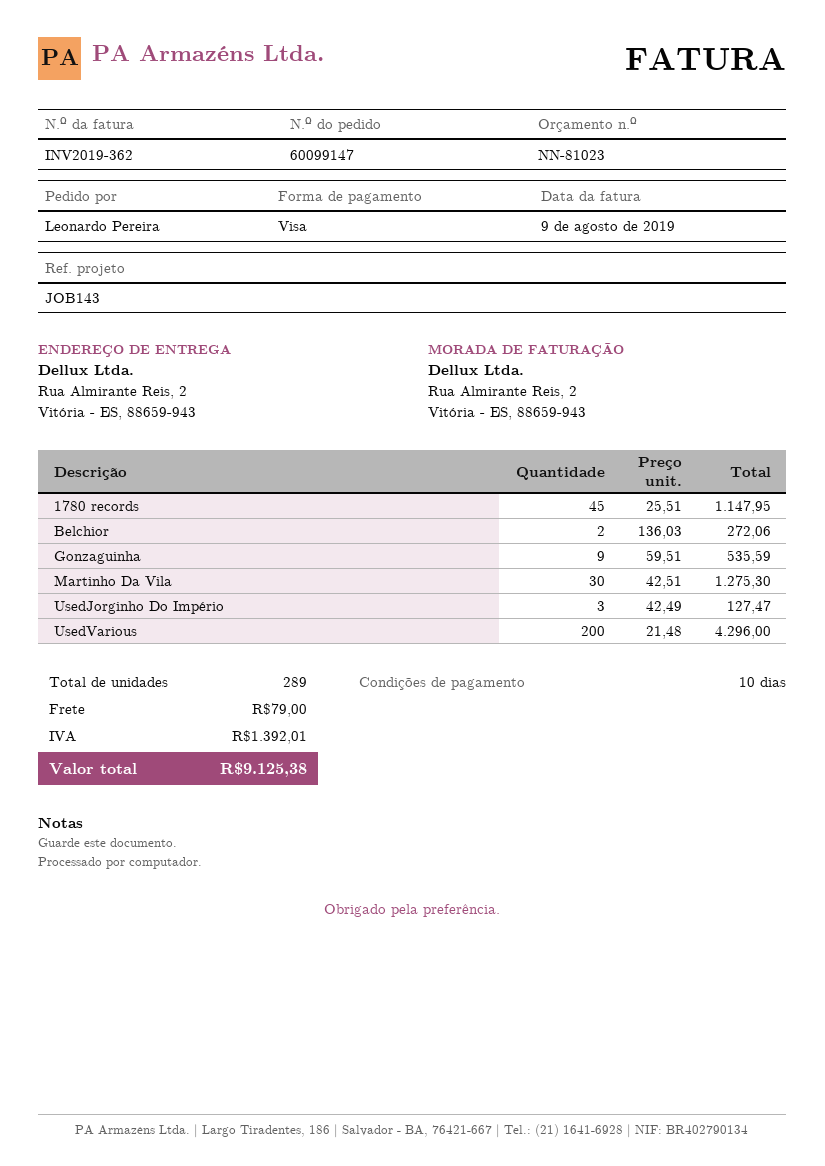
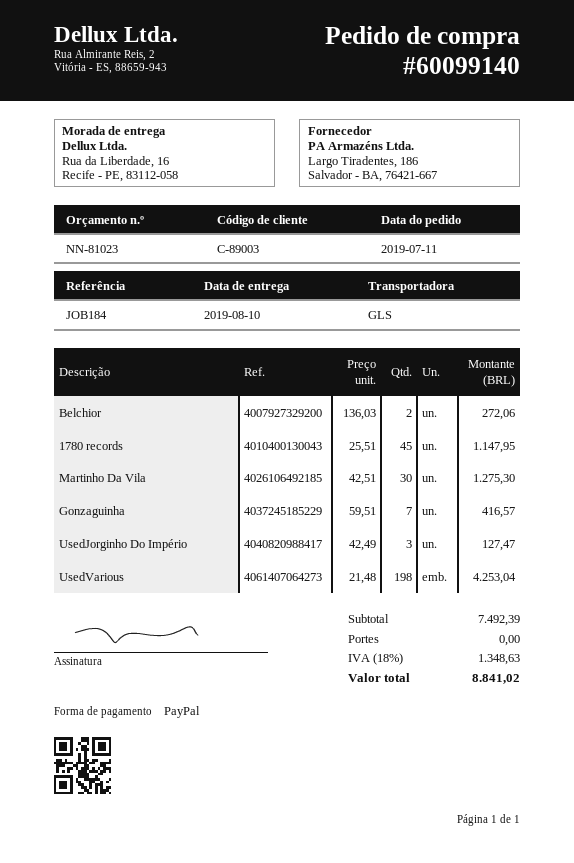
order number: 60099147 -> 60099140
reference: JOB143 -> JOB184
payment method: Visa -> PayPal
ship to: Rua Almirante Reis, 2, Vitória - ES, 88659-943 -> Rua da Liberdade, 16, Recife - PE, 83112-058
Gonzaguinha: 9 x 59.51 = 535.59 -> 7 x 59.51 = 416.57
UsedVarious: 200 x 21.48 = 4296.00 -> 198 x 21.48 = 4253.04
shipping: 79.00 -> 0.00
tax: 1392.01 -> 1348.63
total: 9125.38 -> 8841.02

